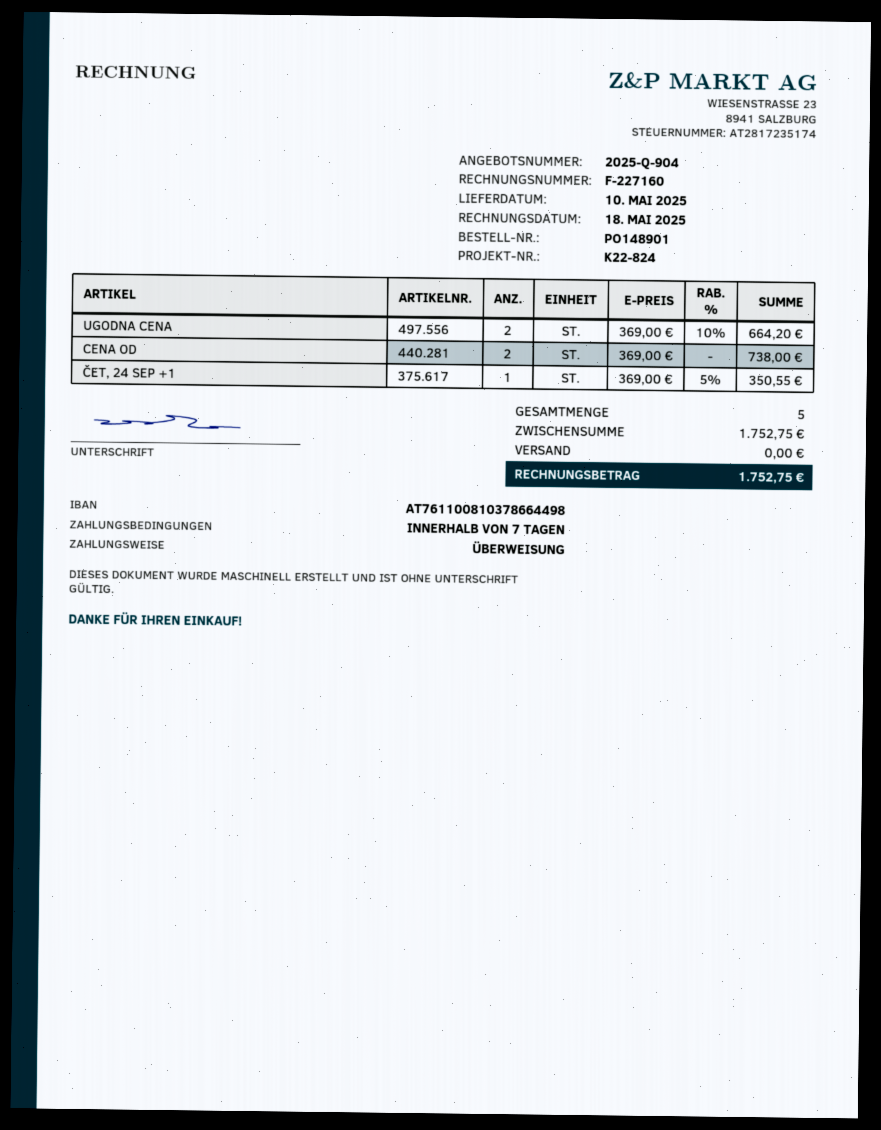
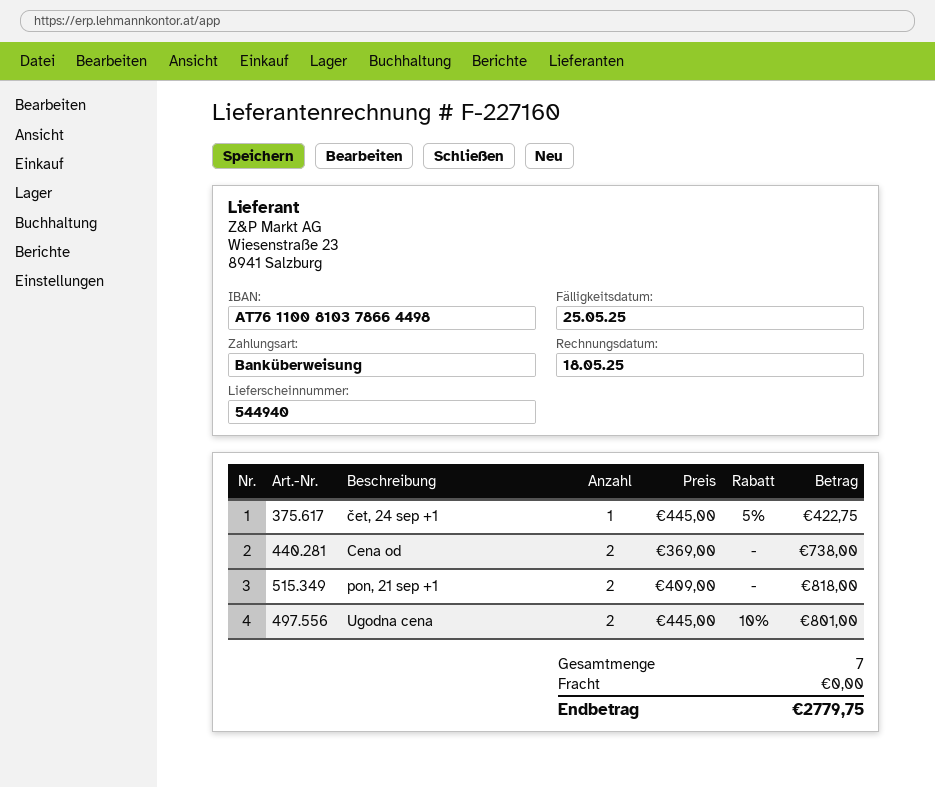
UGODNA CENA: 2 x 369.00 - 10% = 664.20 -> 2 x 445.00 - 10% = 801.00
ČET, 24 SEP +1: 1 x 369.00 - 5% = 350.55 -> 1 x 445.00 - 5% = 422.75
pon, 21 sep +1: none -> 2 x 409.00 = 818.00
total quantity: 5 -> 7
total: 1752.75 -> 2779.75

